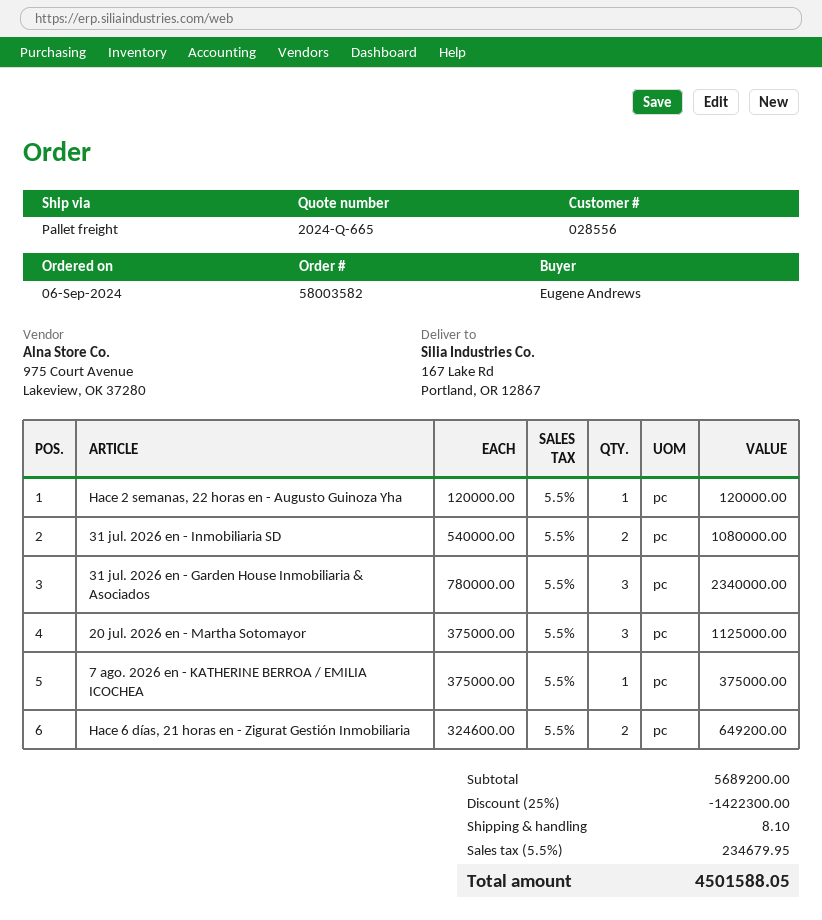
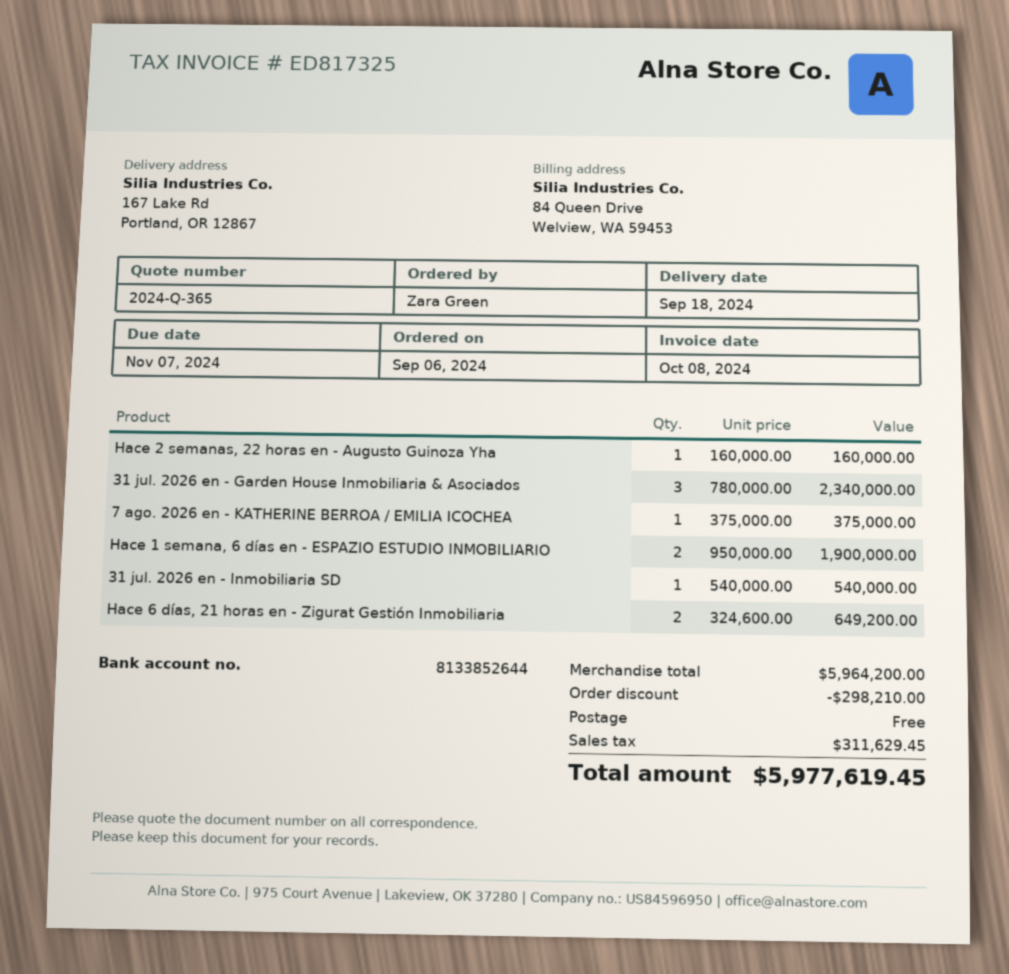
quote number: 2024-Q-665 -> 2024-Q-365
ordered by: Eugene Andrews -> Zara Green
Hace 2 semanas, 22 horas en - Augusto Guinoza Yha: 1 x 120000.00 = 120000.00 -> 1 x 160000.00 = 160000.00
31 jul. 2026 en - Inmobiliaria SD: 2 x 540000.00 = 1080000.00 -> 1 x 540000.00 = 540000.00
20 jul. 2026 en - Martha Sotomayor: 3 x 375000.00 = 1125000.00 -> none
Hace 1 semana, 6 días en - ESPAZIO ESTUDIO INMOBILIARIO: none -> 2 x 950000.00 = 1900000.00
subtotal: 5689200.00 -> 5964200.00
discount: 1422300.00 -> 298210.00
shipping: 8.10 -> 0.00
tax: 234679.95 -> 311629.45
total: 4501588.05 -> 5977619.45

